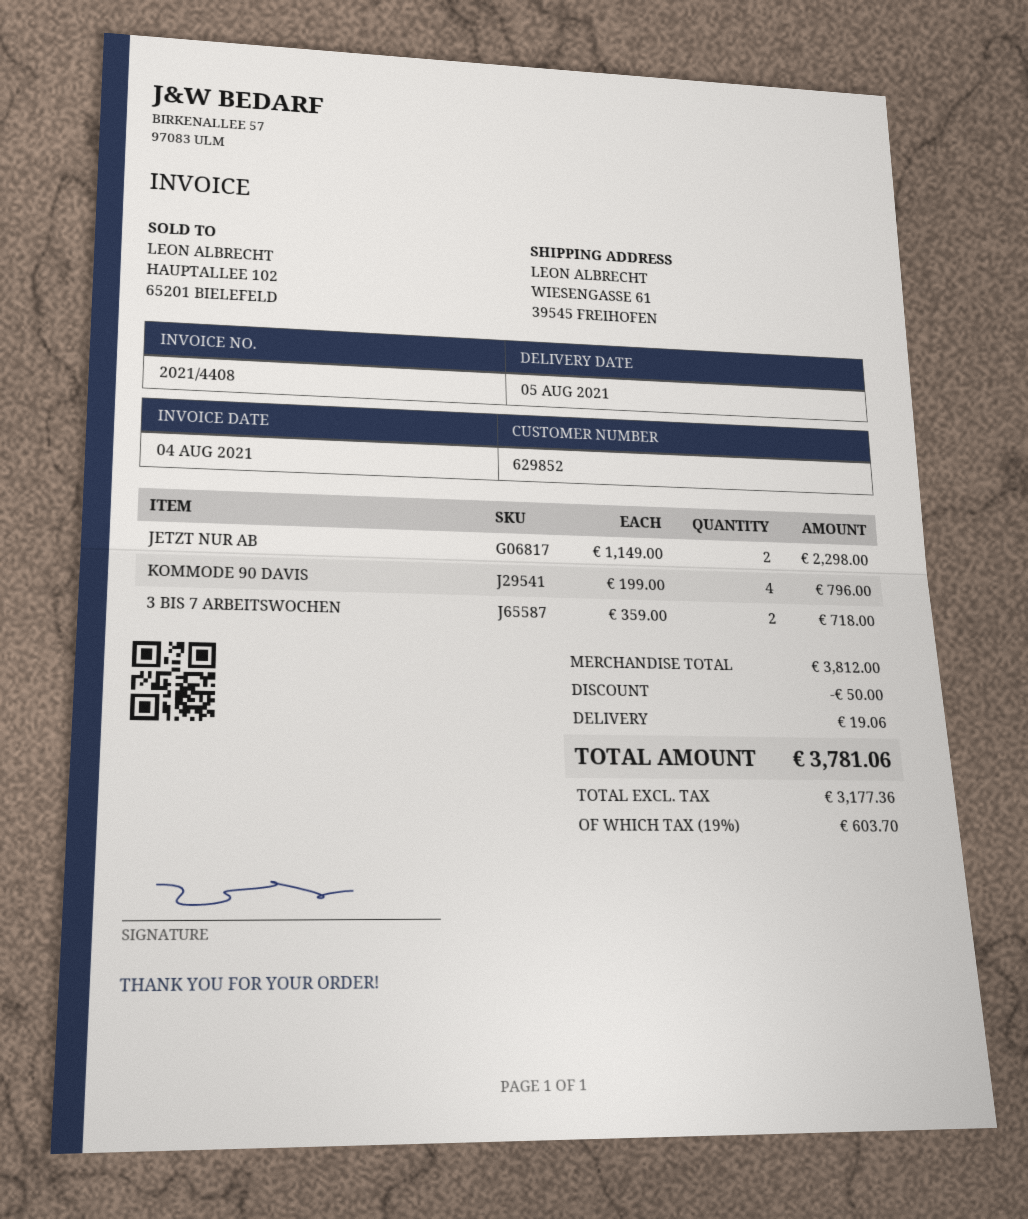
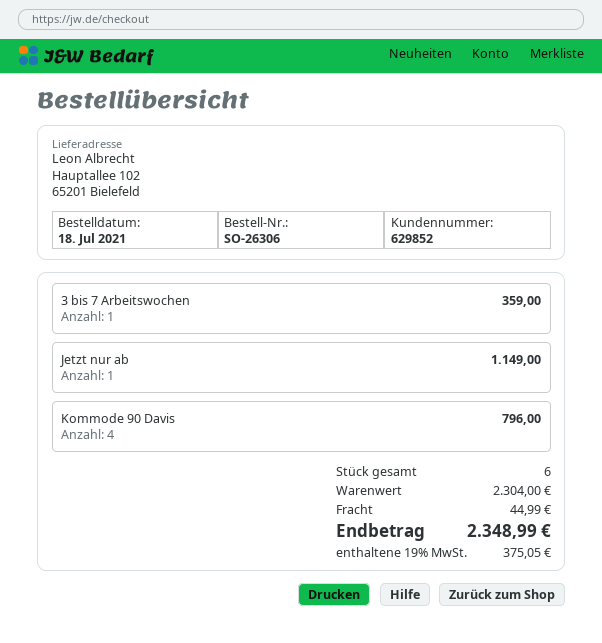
ship to: WIESENGASSE 61, 39545 FREIHOFEN -> Hauptallee 102, 65201 Bielefeld
JETZT NUR AB: 2 for 2298.00 -> 1 for 1149.00
3 BIS 7 ARBEITSWOCHEN: 2 for 718.00 -> 1 for 359.00
subtotal: 3812.00 -> 2304.00
discount: 50.00 -> none
shipping: 19.06 -> 44.99
tax: 19% = 603.70 -> 19% = 375.05
total: 3781.06 -> 2348.99

